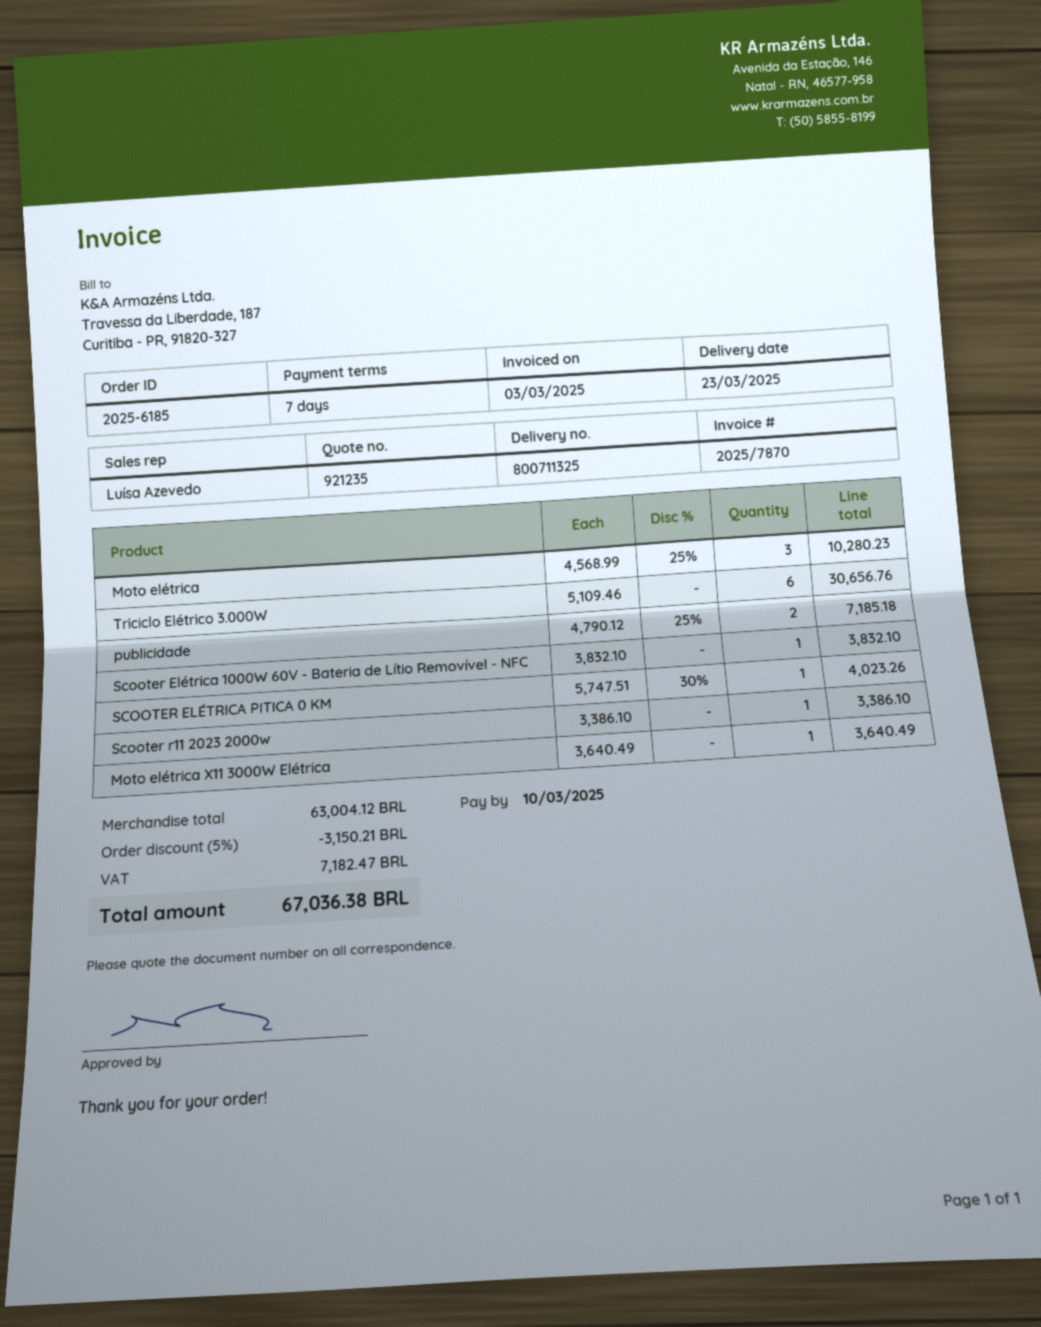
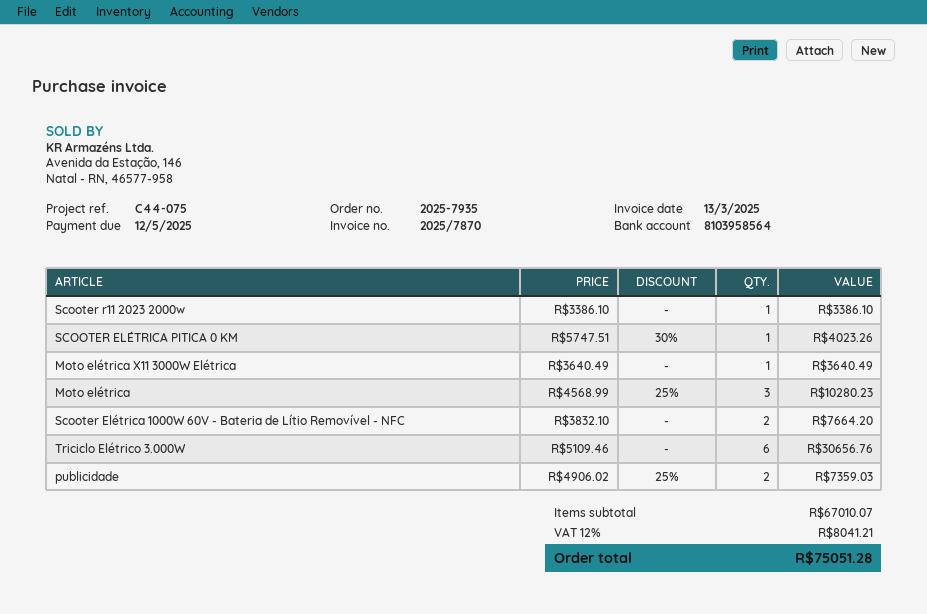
order number: 2025-6185 -> 2025-7935
invoice date: 2025-03-03 -> 2025-03-13
due date: 2025-03-10 -> 2025-05-12
publicidade: 2 x 4790.12 - 25% = 7185.18 -> 2 x 4906.02 - 25% = 7359.03
Scooter Elétrica 1000W 60V - Bateria de Lítio Removível - NFC: 1 x 3832.10 = 3832.10 -> 2 x 3832.10 = 7664.20
subtotal: 63004.12 -> 67010.07
discount: 5% = 3150.21 -> none
tax: 7182.47 -> 8041.21
total: 67036.38 -> 75051.28

